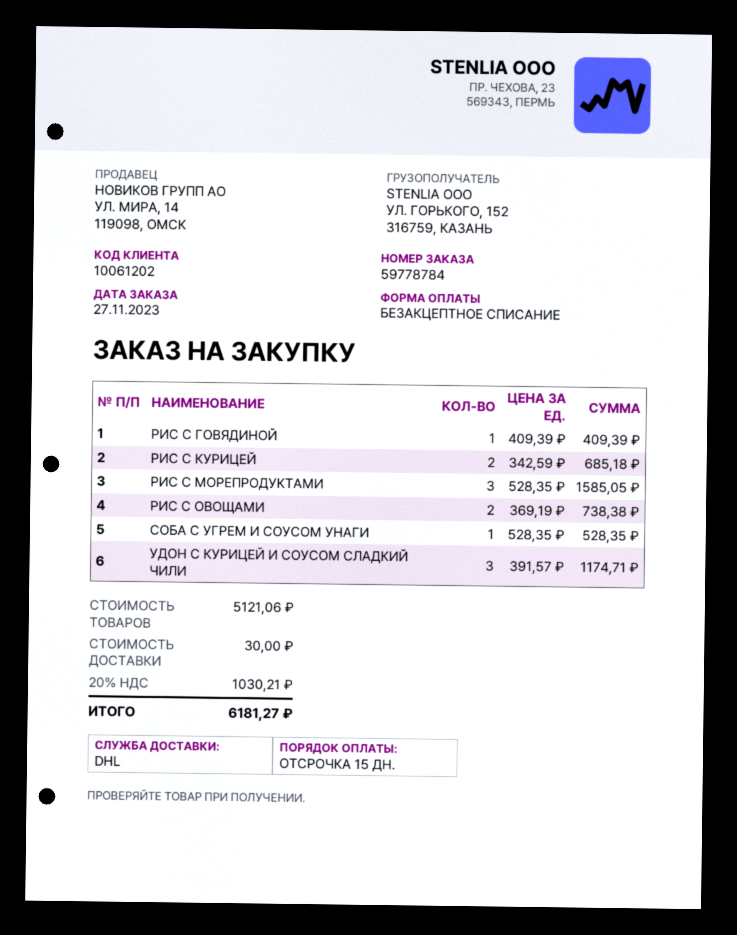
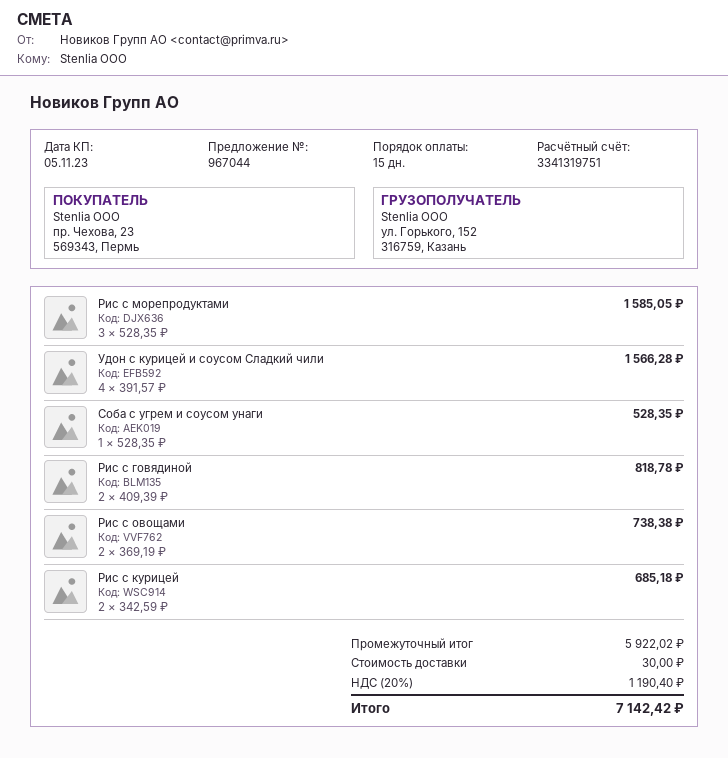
РИС С ГОВЯДИНОЙ: 1 x 409.39 = 409.39 -> 2 x 409.39 = 818.78
УДОН С КУРИЦЕЙ И СОУСОМ СЛАДКИЙ ЧИЛИ: 3 x 391.57 = 1174.71 -> 4 x 391.57 = 1566.28
subtotal: 5121.06 -> 5922.02
tax: 20% = 1030.21 -> 20% = 1190.40
total: 6181.27 -> 7142.42

